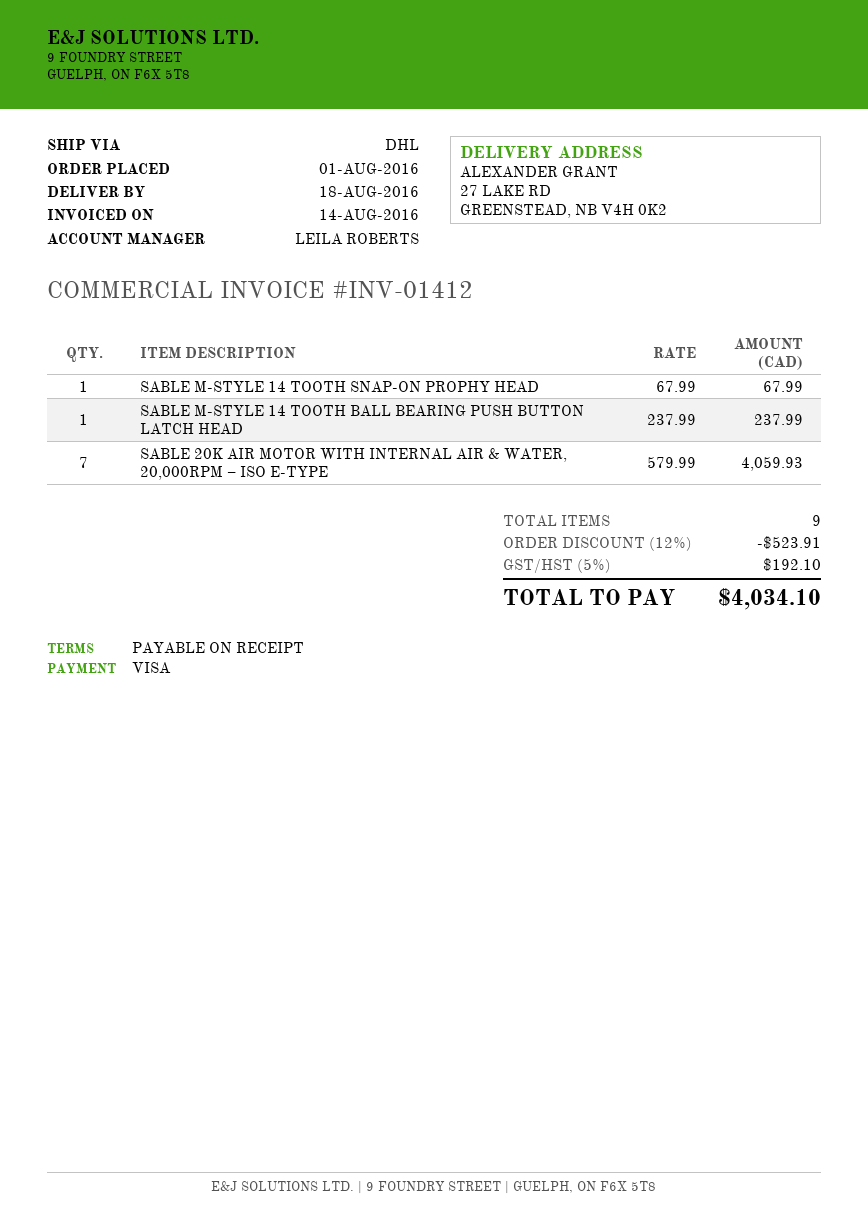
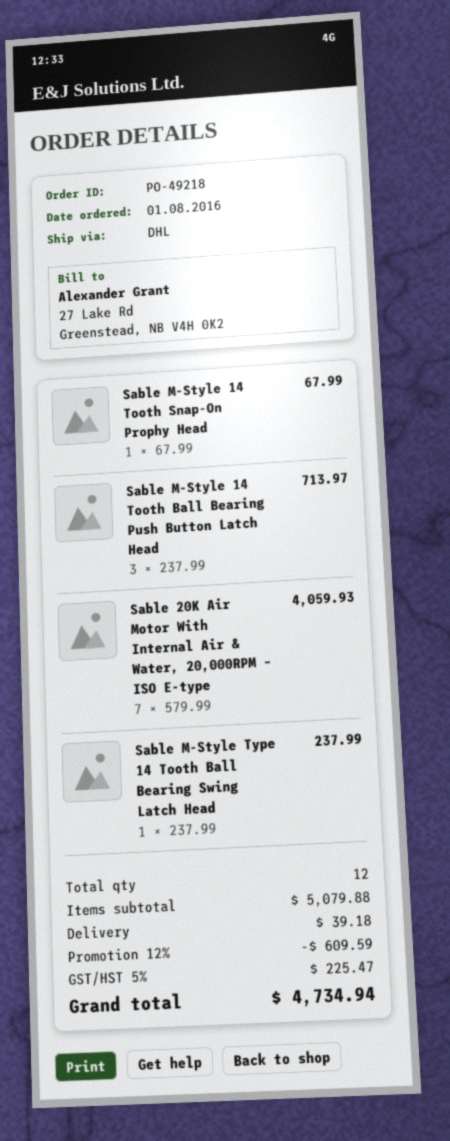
SABLE M-STYLE 14 TOOTH BALL BEARING PUSH BUTTON LATCH HEAD: 1 x 237.99 = 237.99 -> 3 x 237.99 = 713.97
Sable M-Style Type 14 Tooth Ball Bearing Swing Latch Head: none -> 1 x 237.99 = 237.99
total quantity: 9 -> 12
discount: 12% = 523.91 -> 12% = 609.59
shipping: none -> 39.18
tax: 5% = 192.10 -> 5% = 225.47
total: 4034.10 -> 4734.94

